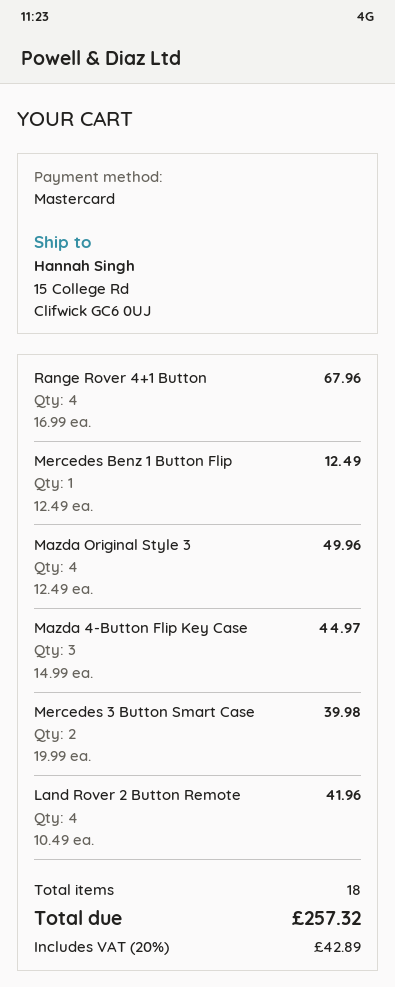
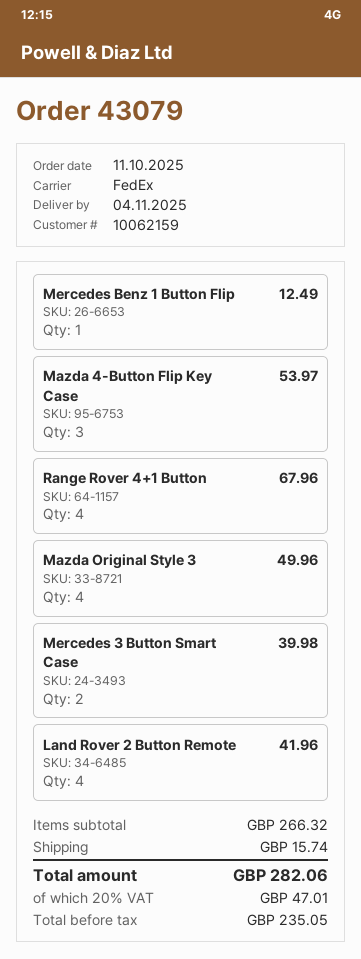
Mazda 4-Button Flip Key Case: 3 for 44.97 -> 3 for 53.97
shipping: none -> 15.74
tax: 20% = 42.89 -> 20% = 47.01
total: 257.32 -> 282.06

